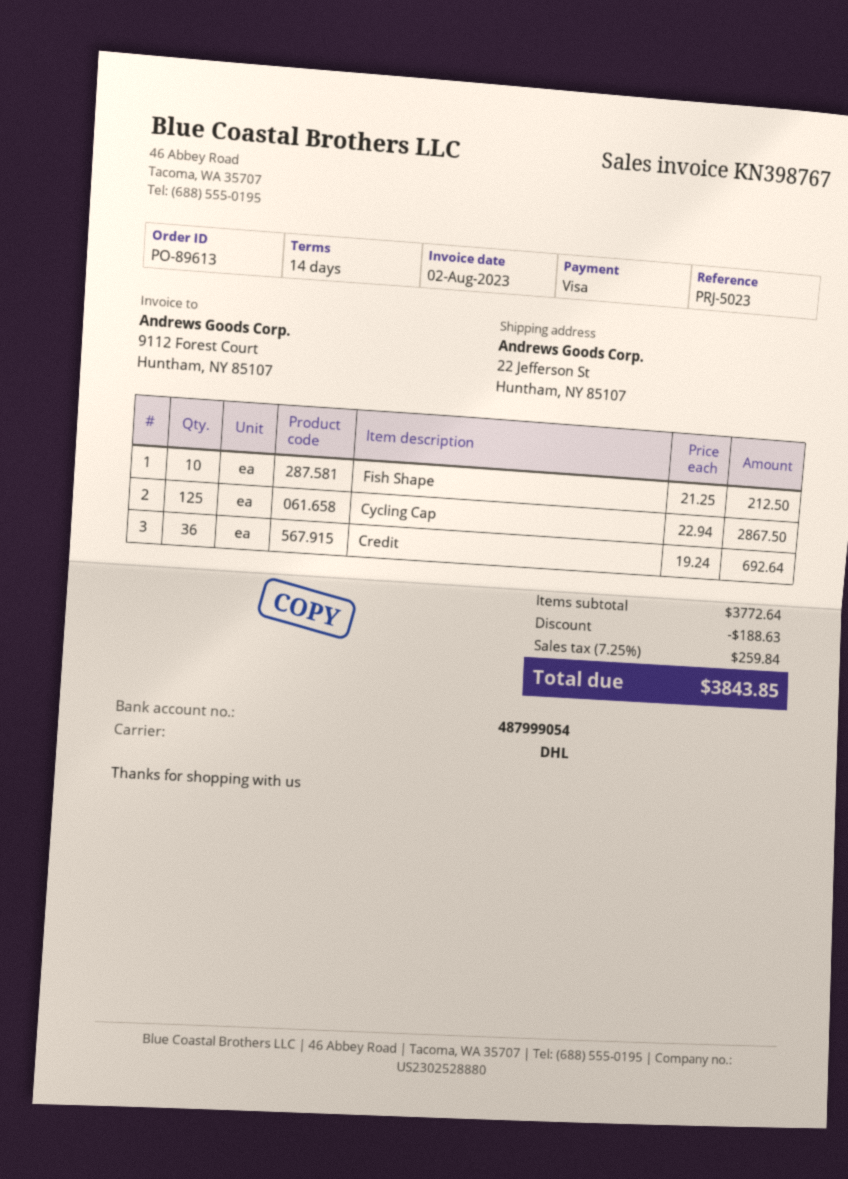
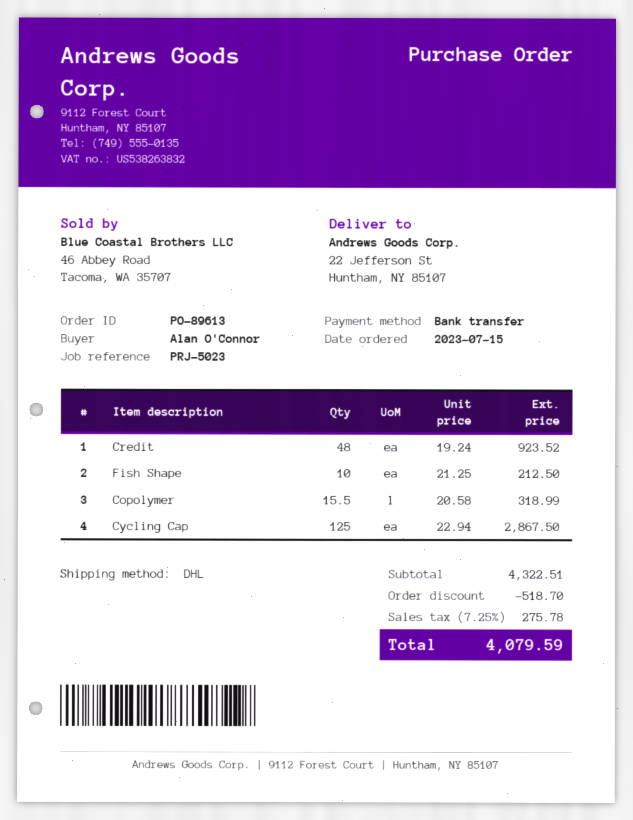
payment method: Visa -> bank transfer
Credit: 36 x 19.24 = 692.64 -> 48 x 19.24 = 923.52
Copolymer: none -> 15.5 x 20.58 = 318.99
subtotal: 3772.64 -> 4322.51
discount: 188.63 -> 518.70
tax: 7.25% = 259.84 -> 7.25% = 275.78
total: 3843.85 -> 4079.59

